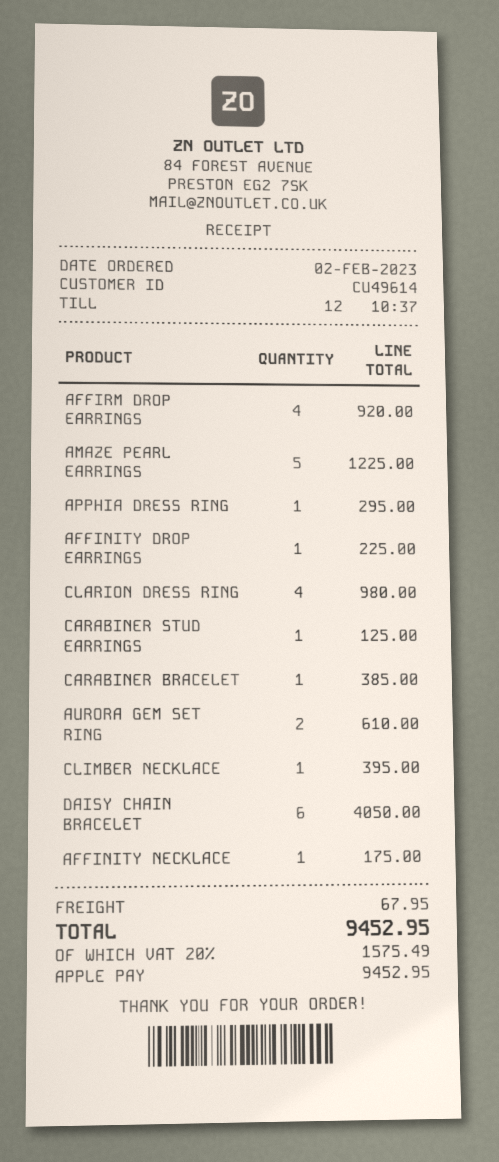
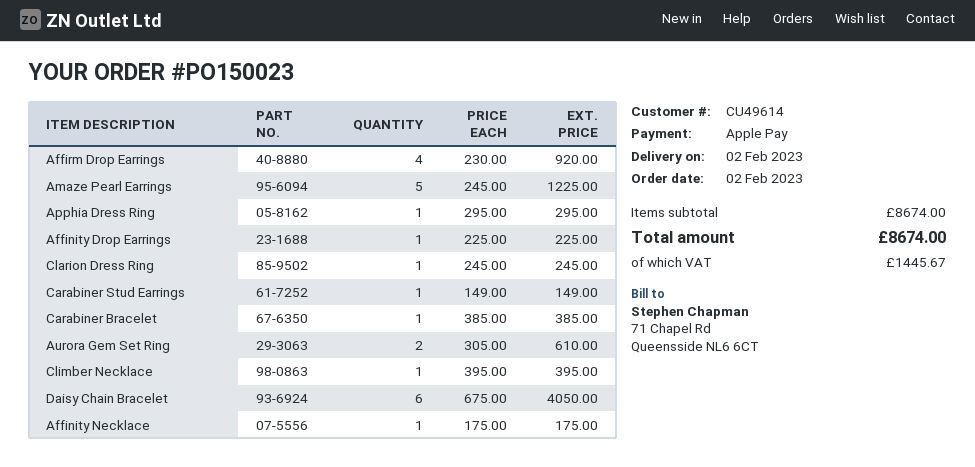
CLARION DRESS RING: 4 for 980.00 -> 1 for 245.00
CARABINER STUD EARRINGS: 1 for 125.00 -> 1 for 149.00
shipping: 67.95 -> none
tax: 1575.49 -> 1445.67
total: 9452.95 -> 8674.00

